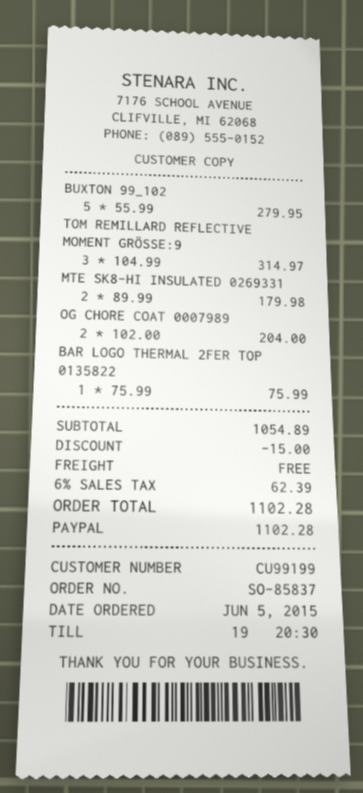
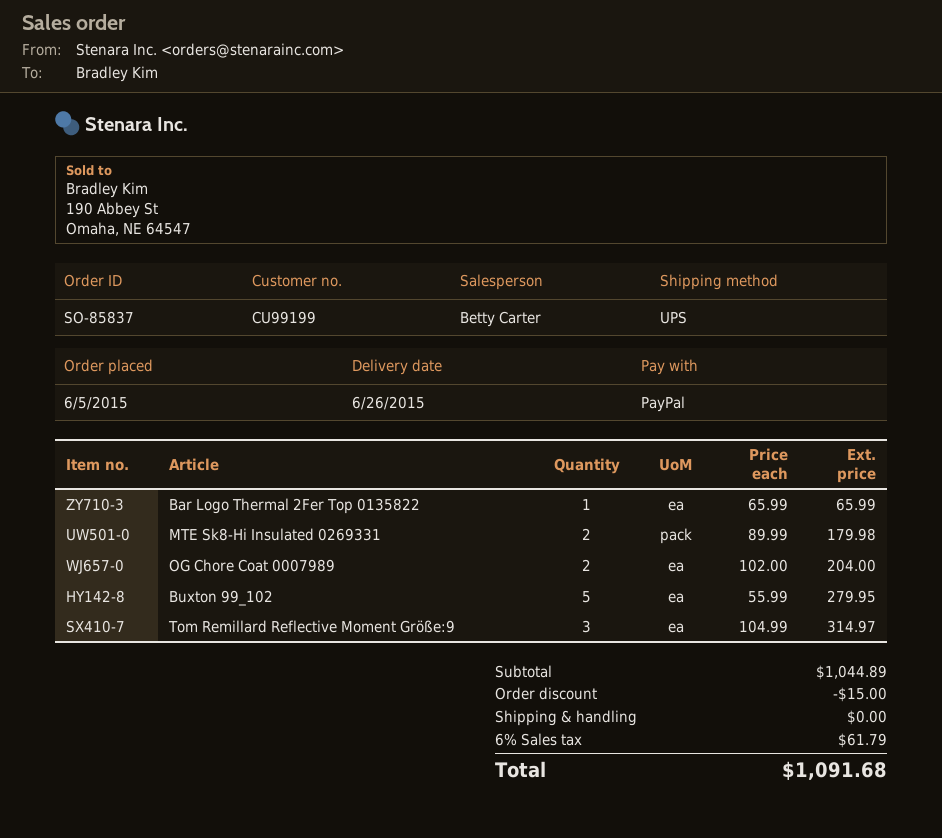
BAR LOGO THERMAL 2FER TOP 0135822: 1 x 75.99 = 75.99 -> 1 x 65.99 = 65.99
subtotal: 1054.89 -> 1044.89
tax: 6% = 62.39 -> 6% = 61.79
total: 1102.28 -> 1091.68

